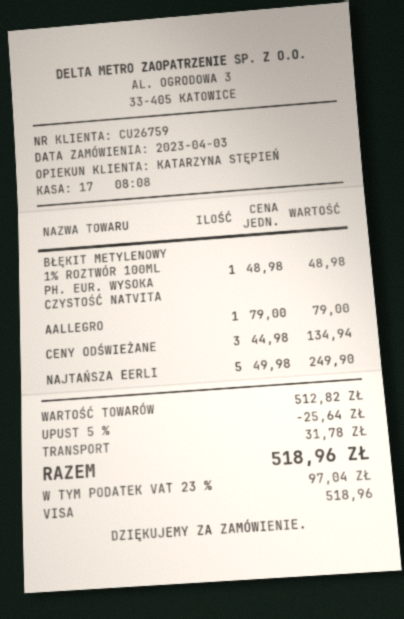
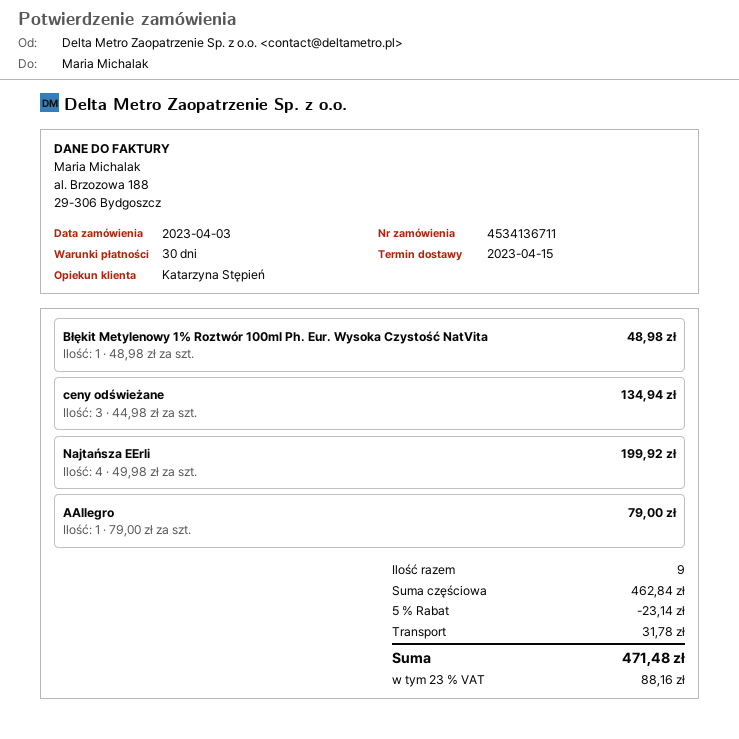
NAJTAŃSZA EERLI: 5 x 49.98 = 249.90 -> 4 x 49.98 = 199.92
subtotal: 512.82 -> 462.84
discount: 5% = 25.64 -> 5% = 23.14
tax: 23% = 97.04 -> 23% = 88.16
total: 518.96 -> 471.48

